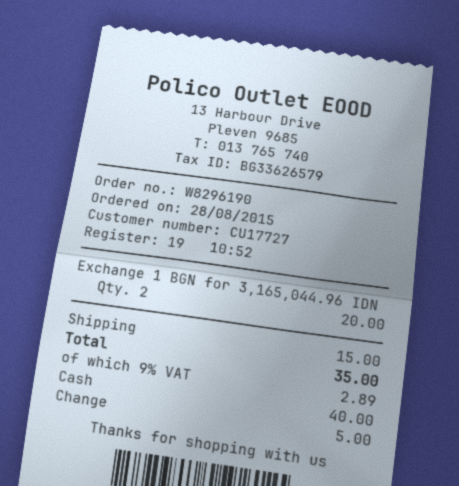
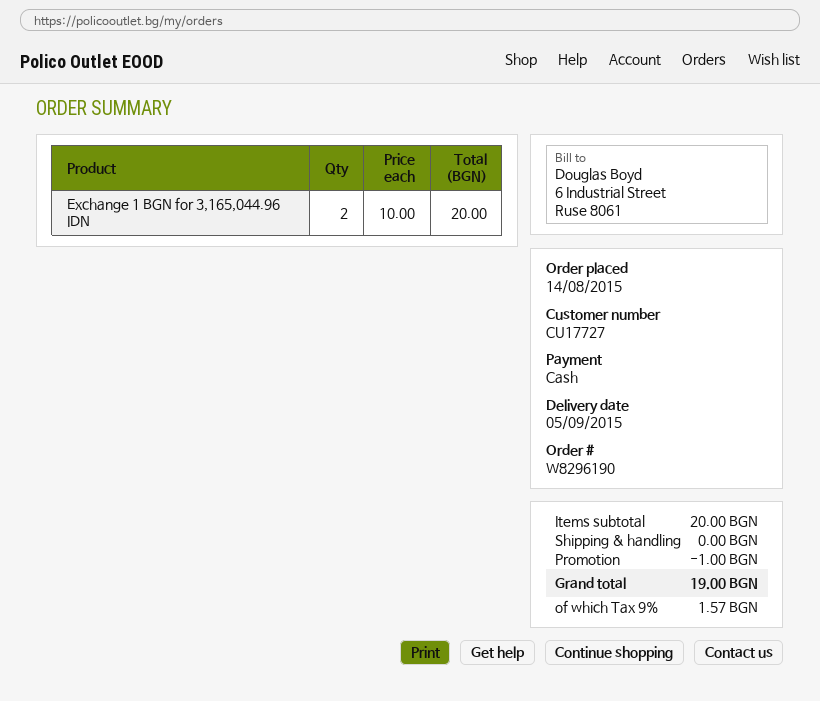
order date: 2015-08-28 -> 2015-08-14
discount: none -> 1.00
shipping: 15.00 -> 0.00
tax: 9% = 2.89 -> 9% = 1.57
total: 35.00 -> 19.00

